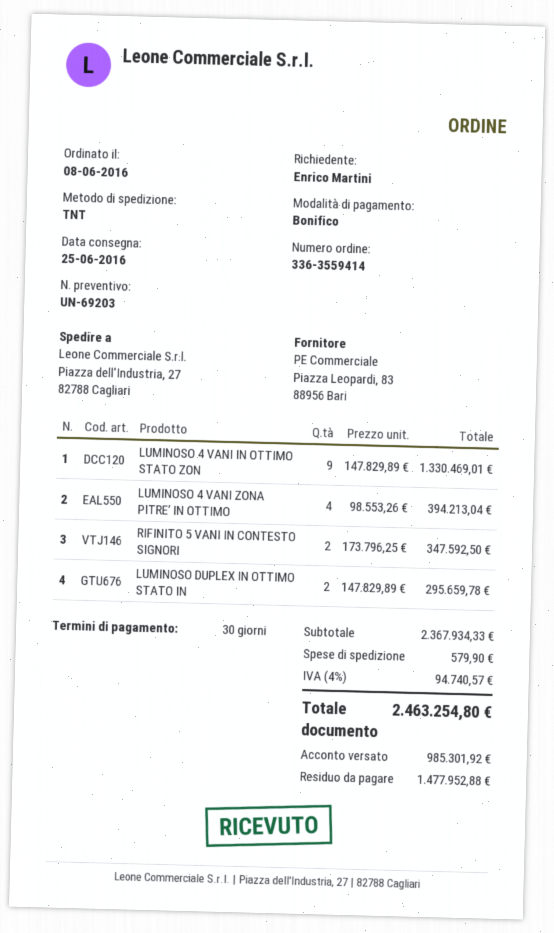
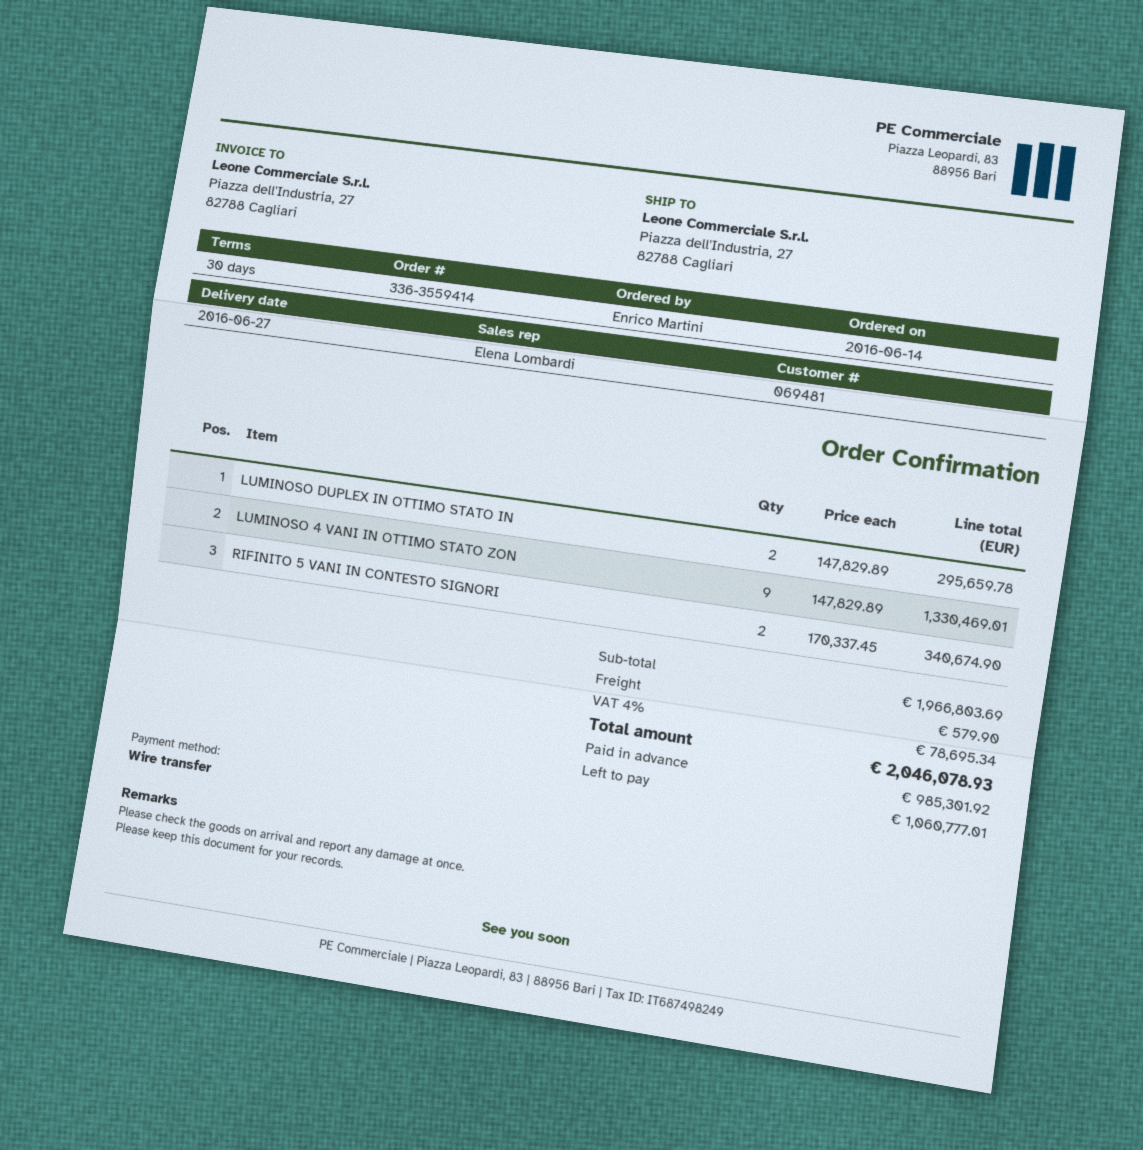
order date: 2016-06-08 -> 2016-06-14
delivery date: 2016-06-25 -> 2016-06-27
LUMINOSO 4 VANI ZONA PITRE’ IN OTTIMO: 4 x 98553.26 = 394213.04 -> none
RIFINITO 5 VANI IN CONTESTO SIGNORI: 2 x 173796.25 = 347592.50 -> 2 x 170337.45 = 340674.90
subtotal: 2367934.33 -> 1966803.69
tax: 4% = 94740.57 -> 4% = 78695.34
total: 2463254.80 -> 2046078.93
balance: 1477952.88 -> 1060777.01

